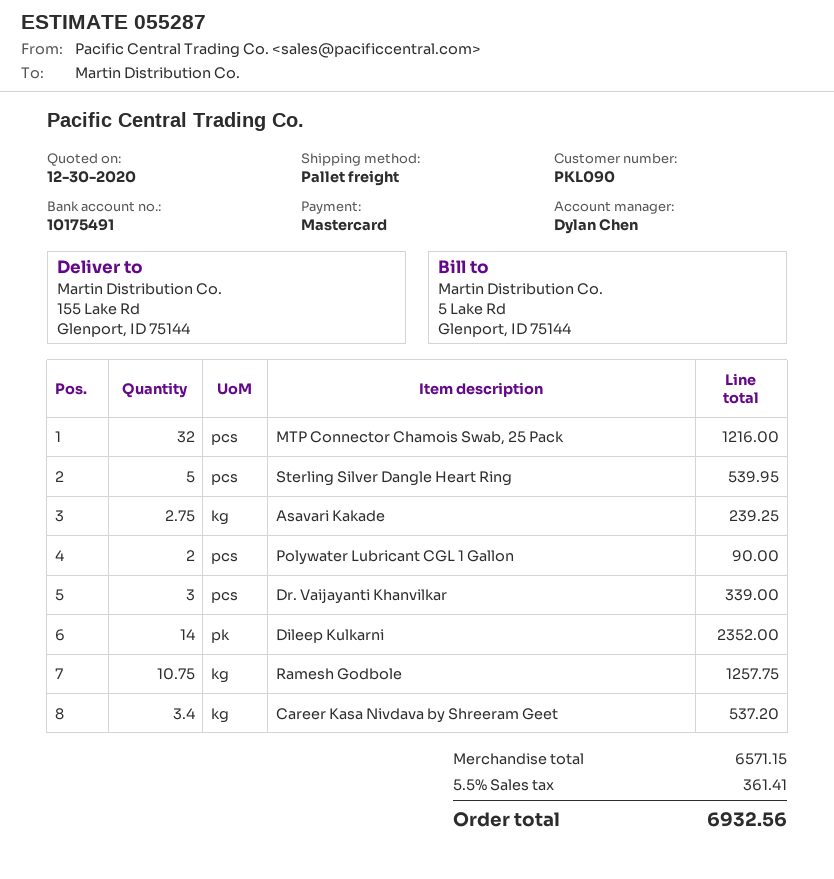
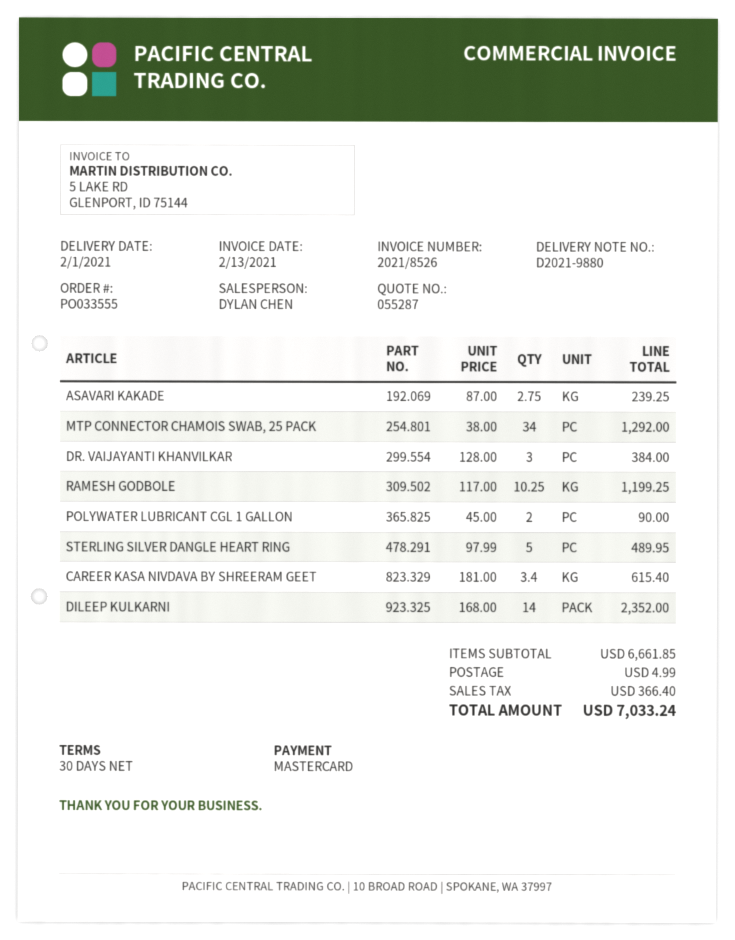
MTP Connector Chamois Swab, 25 Pack: 32 for 1216.00 -> 34 for 1292.00
Sterling Silver Dangle Heart Ring: 5 for 539.95 -> 5 for 489.95
Dr. Vaijayanti Khanvilkar: 3 for 339.00 -> 3 for 384.00
Ramesh Godbole: 10.75 for 1257.75 -> 10.25 for 1199.25
Career Kasa Nivdava by Shreeram Geet: 3.4 for 537.20 -> 3.4 for 615.40
subtotal: 6571.15 -> 6661.85
shipping: none -> 4.99
tax: 361.41 -> 366.40
total: 6932.56 -> 7033.24

